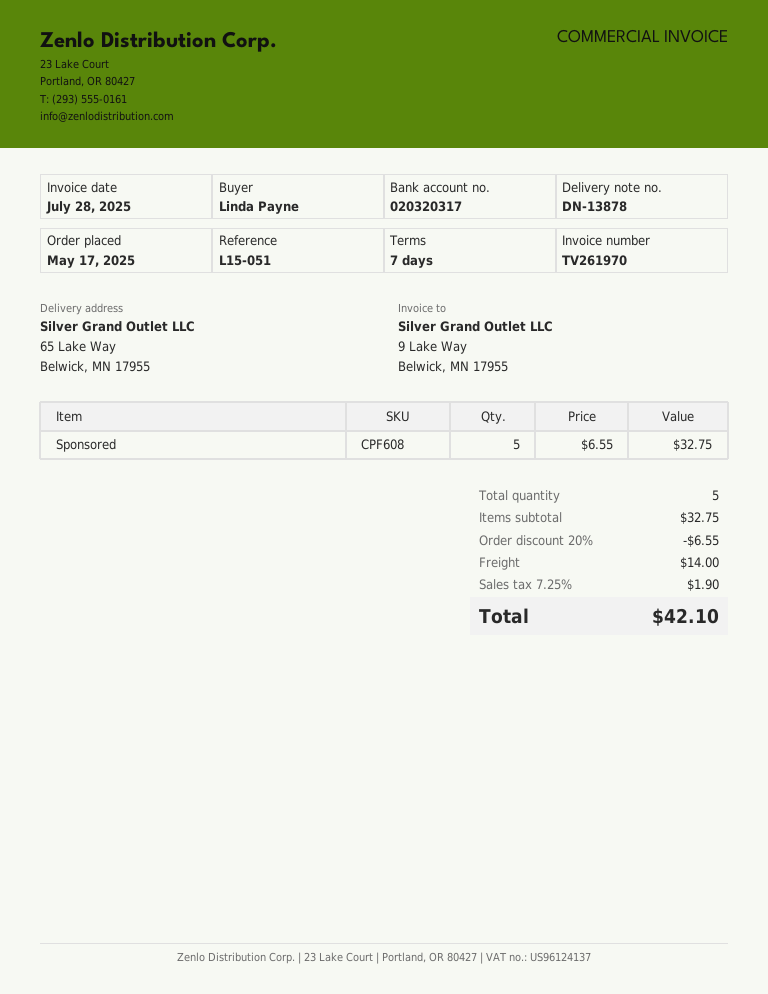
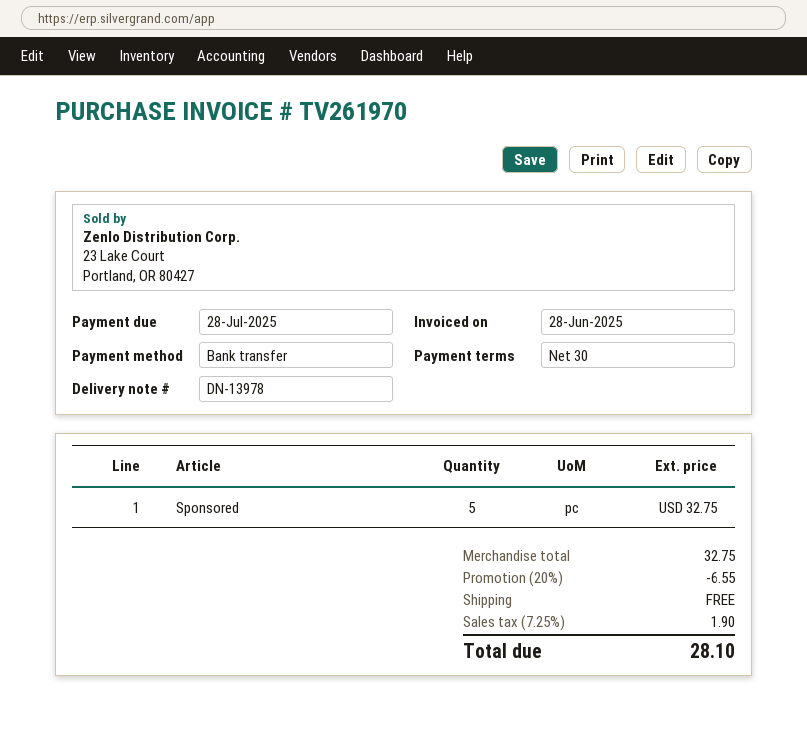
delivery note number: DN-13878 -> DN-13978
invoice date: 2025-07-28 -> 2025-06-28
payment terms: 7 days -> 30 days
shipping: 14.00 -> 0.00
total: 42.10 -> 28.10

